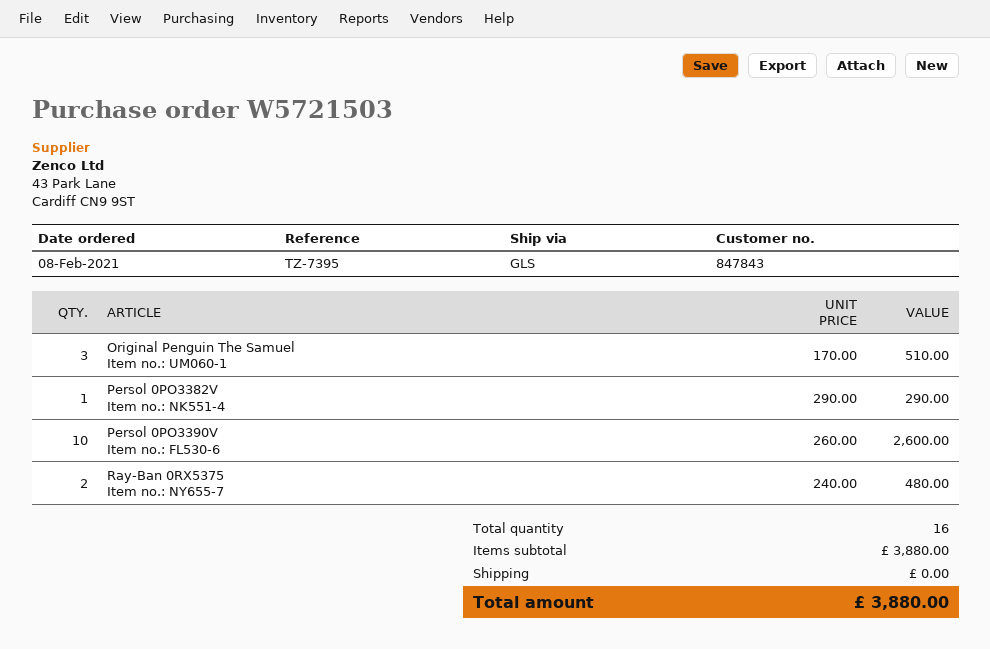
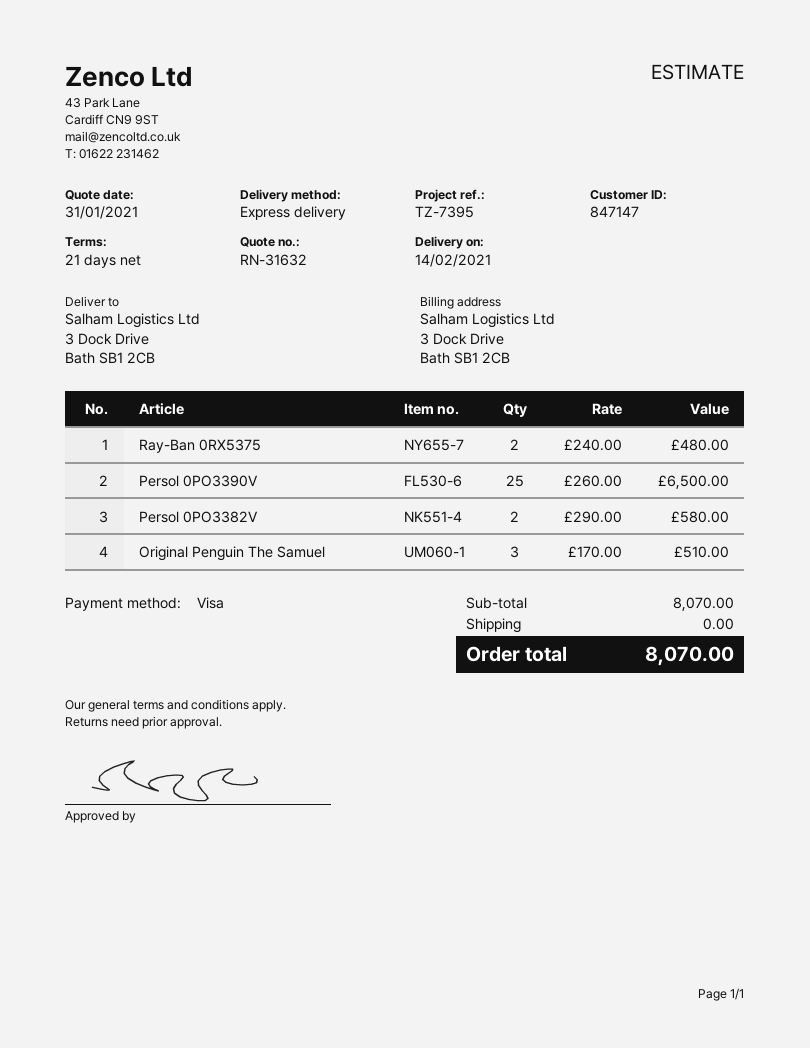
customer number: 847843 -> 847147
shipping method: GLS -> express
Persol 0PO3382V: 1 x 290.00 = 290.00 -> 2 x 290.00 = 580.00
Persol 0PO3390V: 10 x 260.00 = 2600.00 -> 25 x 260.00 = 6500.00
subtotal: 3880.00 -> 8070.00
total: 3880.00 -> 8070.00

